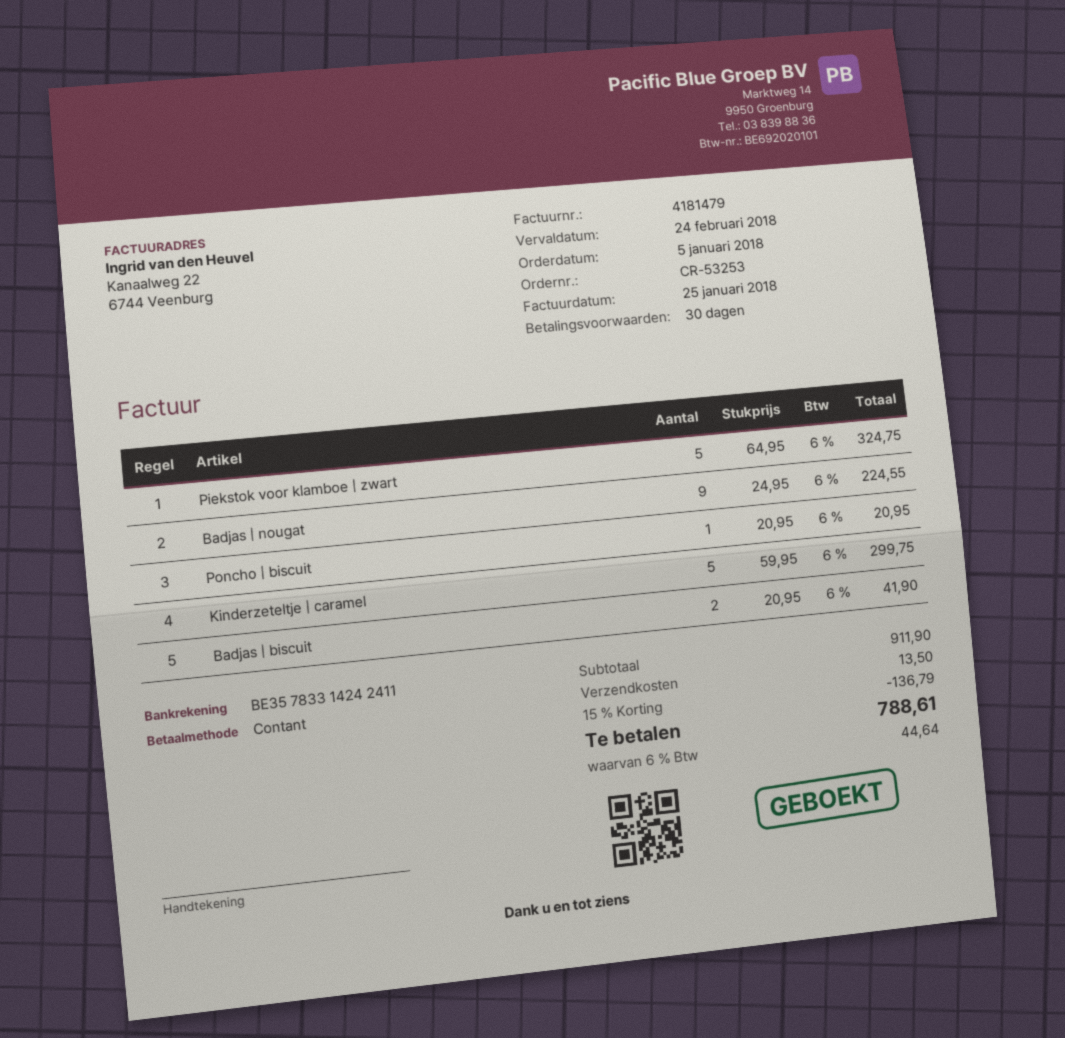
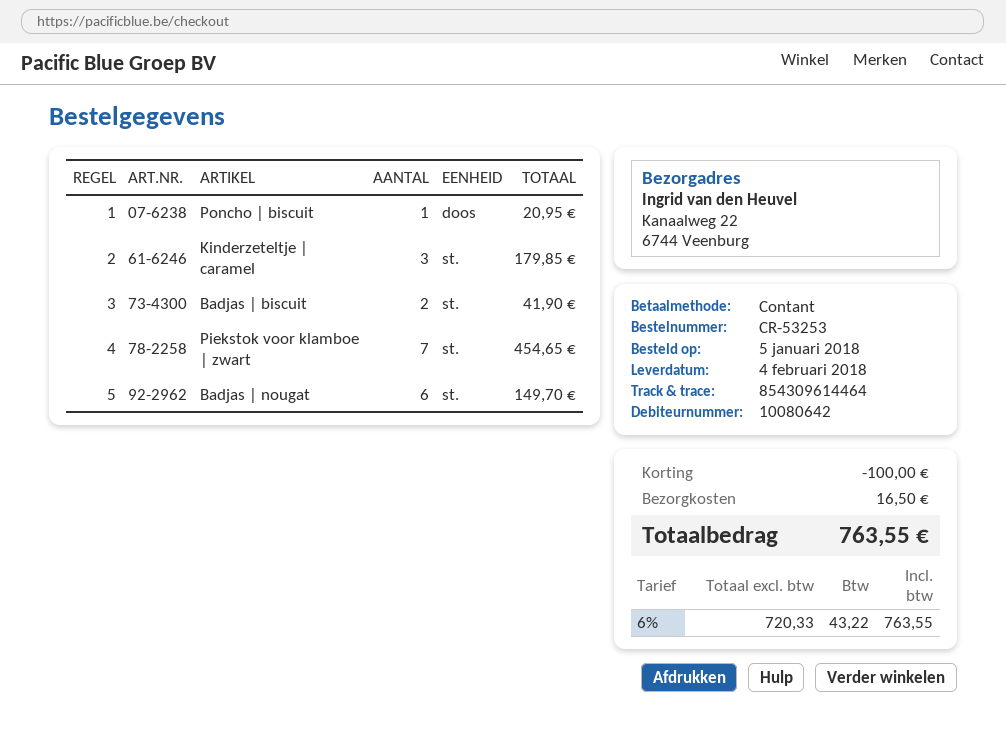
Piekstok voor klamboe | zwart: 5 for 324.75 -> 7 for 454.65
Badjas | nougat: 9 for 224.55 -> 6 for 149.70
Kinderzeteltje | caramel: 5 for 299.75 -> 3 for 179.85
discount: 136.79 -> 100.00
shipping: 13.50 -> 16.50
tax: 6% = 44.64 -> 6% = 43.22
total: 788.61 -> 763.55

